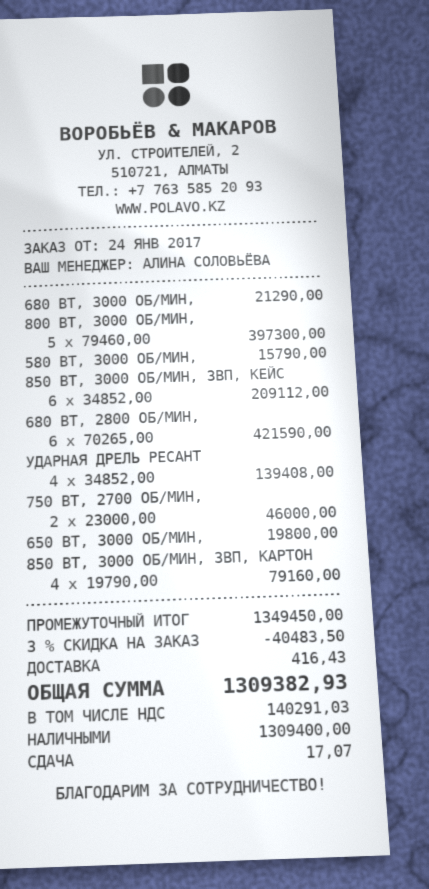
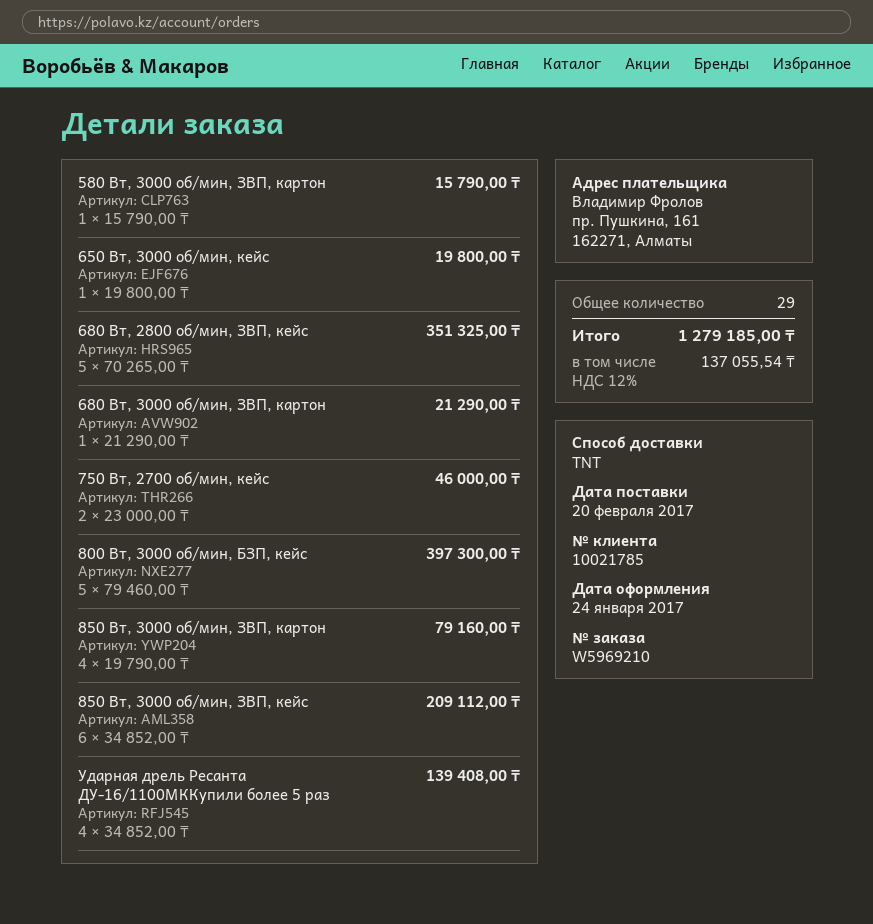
680 ВТ, 2800 ОБ/МИН,: 6 x 70265.00 = 421590.00 -> 5 x 70265.00 = 351325.00
discount: 3% = 40483.50 -> none
shipping: 416.43 -> none
tax: 140291.03 -> 137055.54
total: 1309382.93 -> 1279185.00

